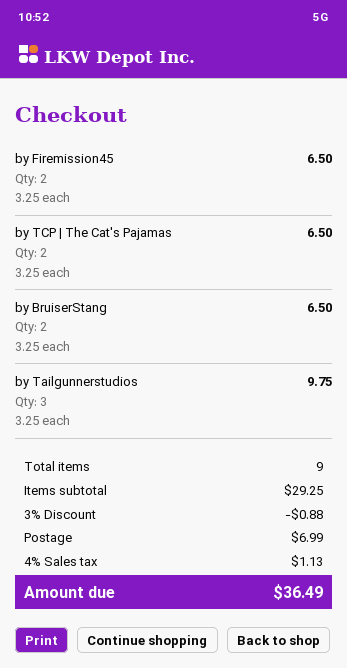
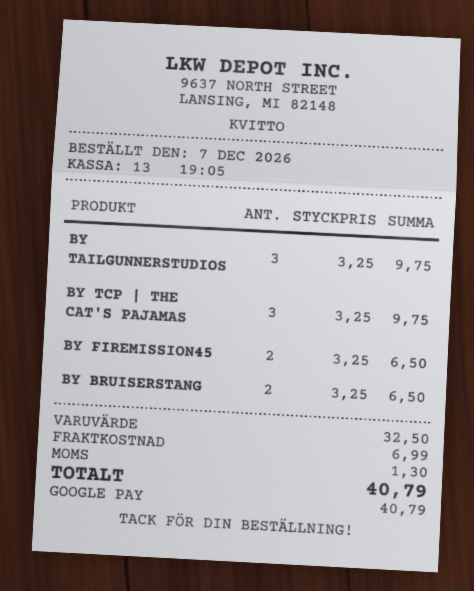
by TCP | The Cat's Pajamas: 2 x 3.25 = 6.50 -> 3 x 3.25 = 9.75
subtotal: 29.25 -> 32.50
discount: 3% = 0.88 -> none
tax: 1.13 -> 1.30
total: 36.49 -> 40.79

